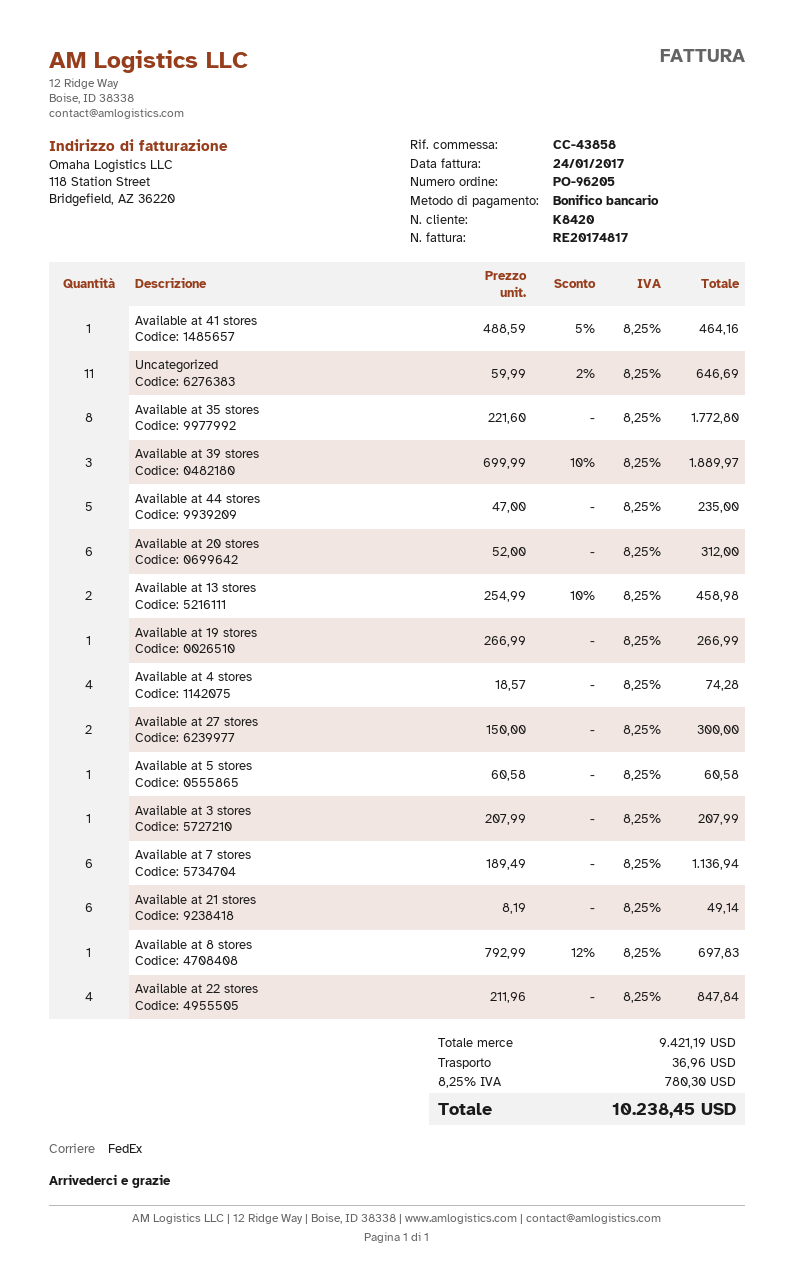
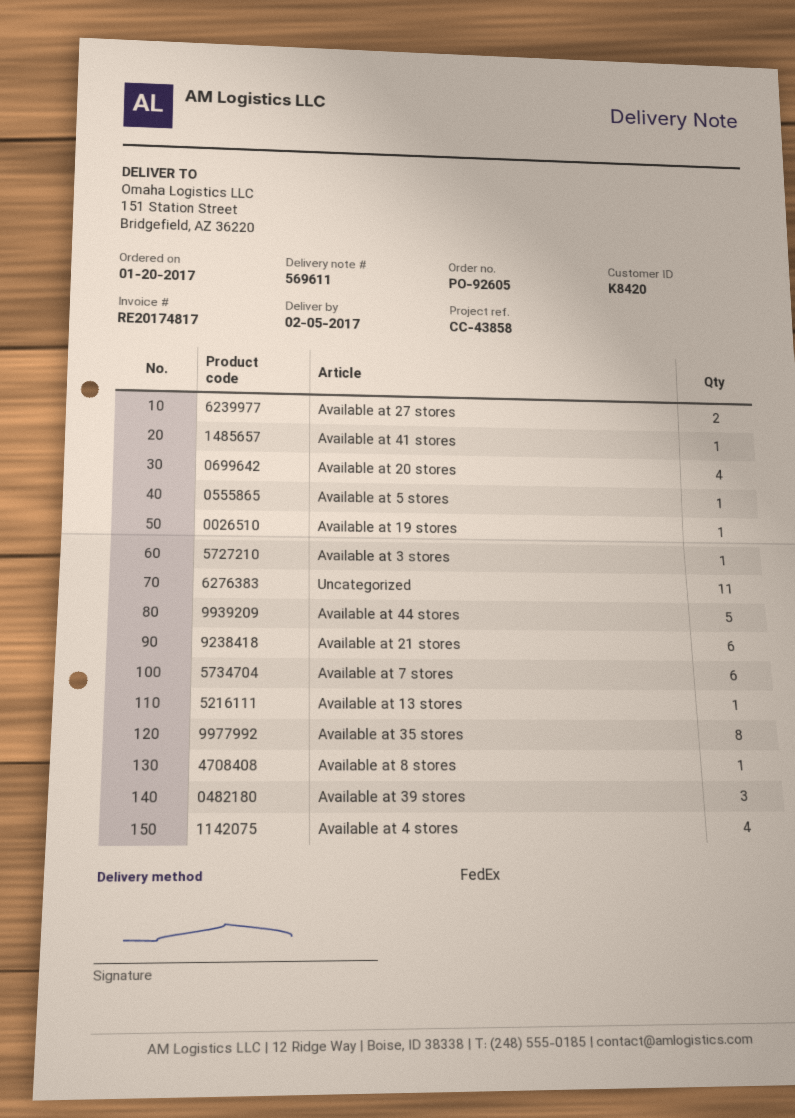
order number: PO-96205 -> PO-92605
Available at 20 stores: 6 -> 4
Available at 13 stores: 2 -> 1
Available at 22 stores: 4 -> none

